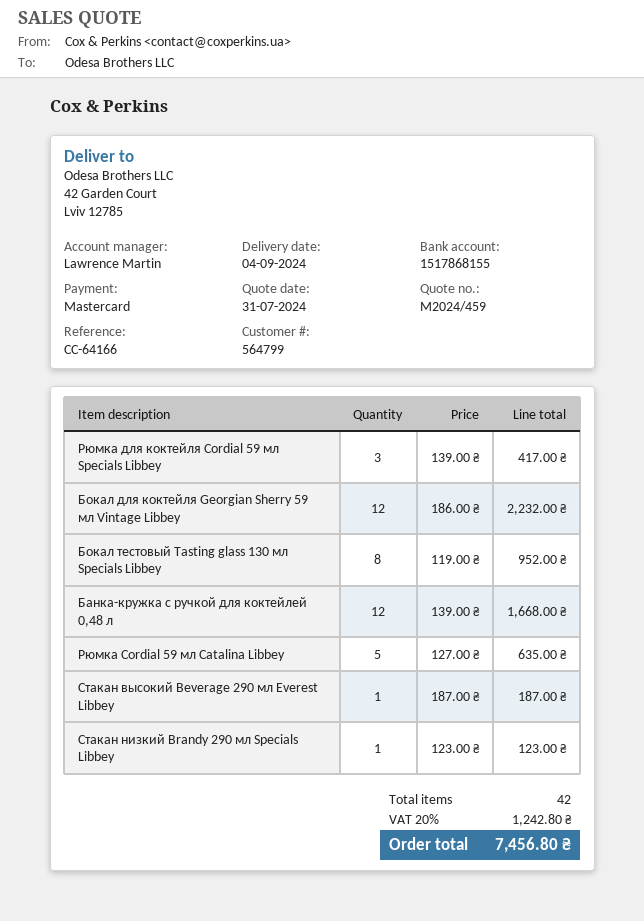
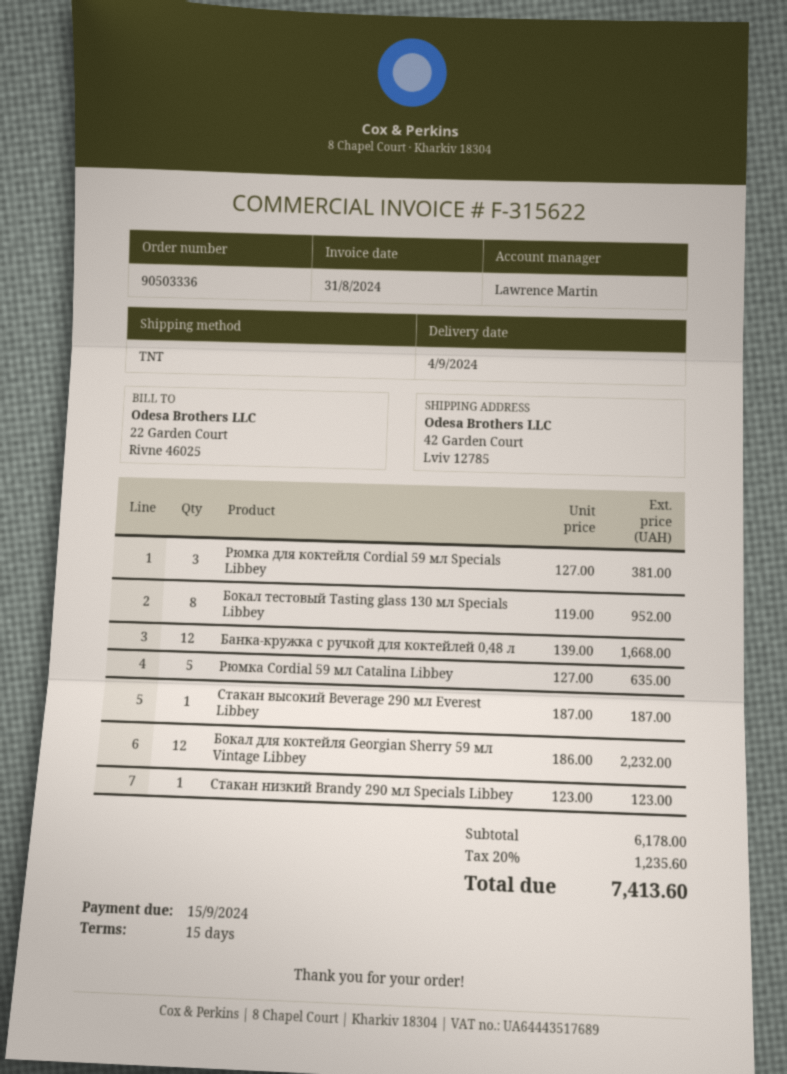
Рюмка для коктейля Cordial 59 мл Specials Libbey: 3 x 139.00 = 417.00 -> 3 x 127.00 = 381.00
tax: 20% = 1242.80 -> 20% = 1235.60
total: 7456.80 -> 7413.60

